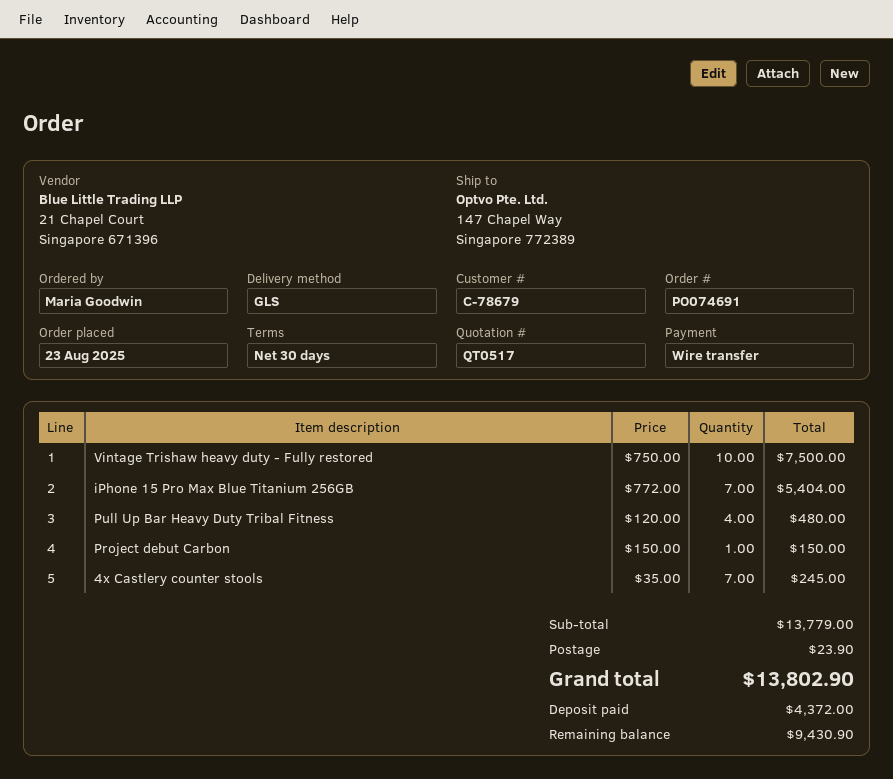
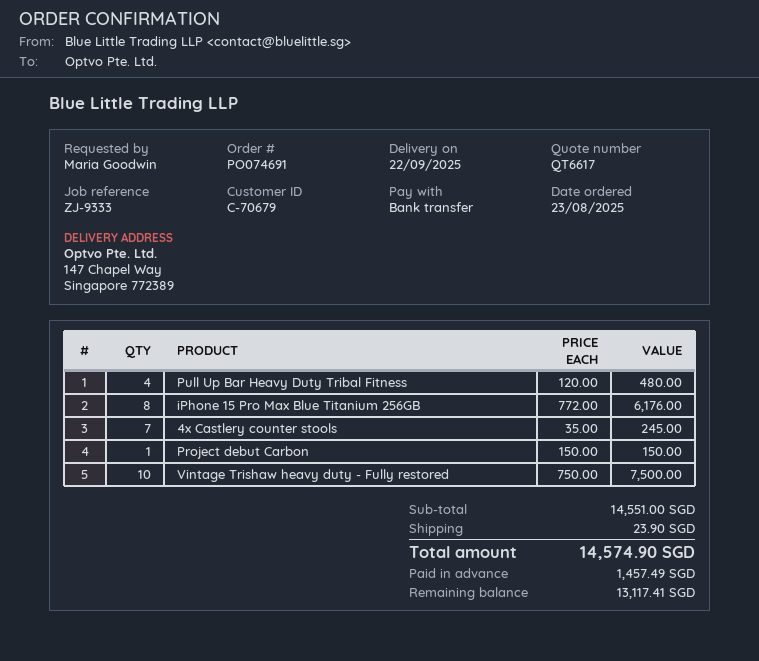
quote number: QT0517 -> QT6617
customer number: C-78679 -> C-70679
iPhone 15 Pro Max Blue Titanium 256GB: 7 x 772.00 = 5404.00 -> 8 x 772.00 = 6176.00
subtotal: 13779.00 -> 14551.00
total: 13802.90 -> 14574.90
deposit: 4372.00 -> 1457.49
balance: 9430.90 -> 13117.41

